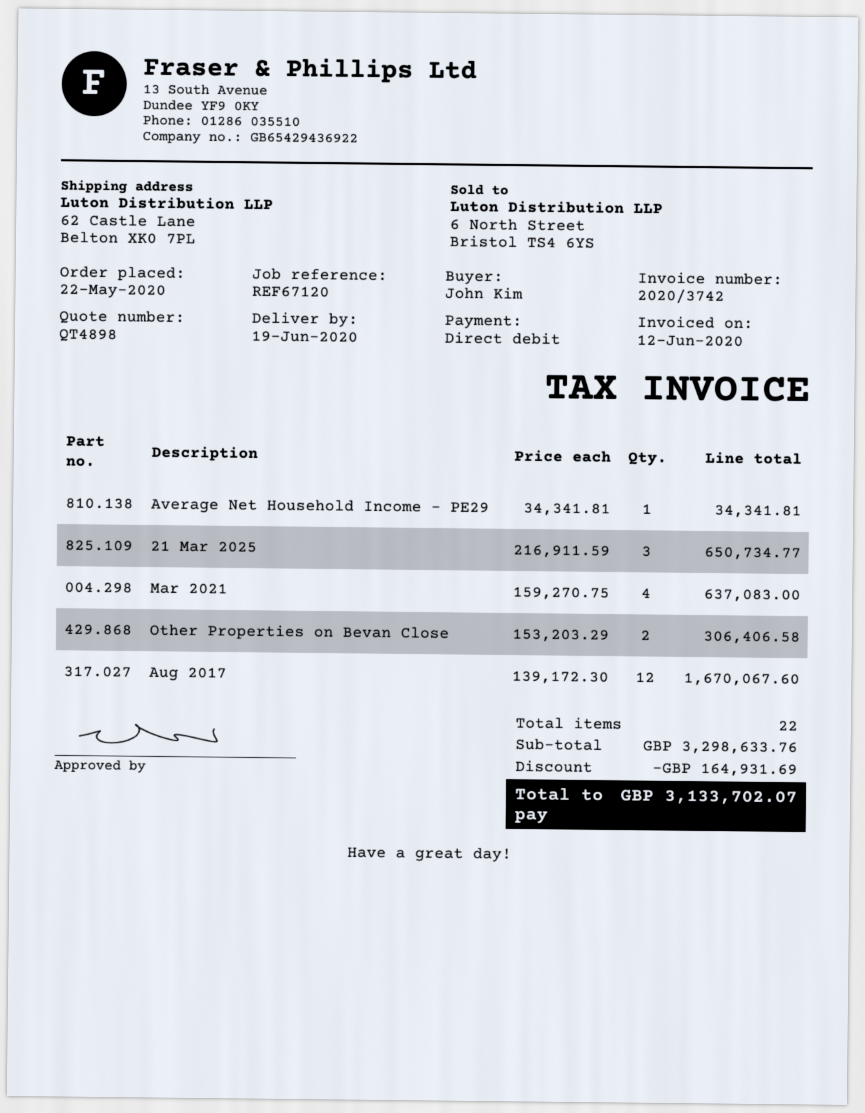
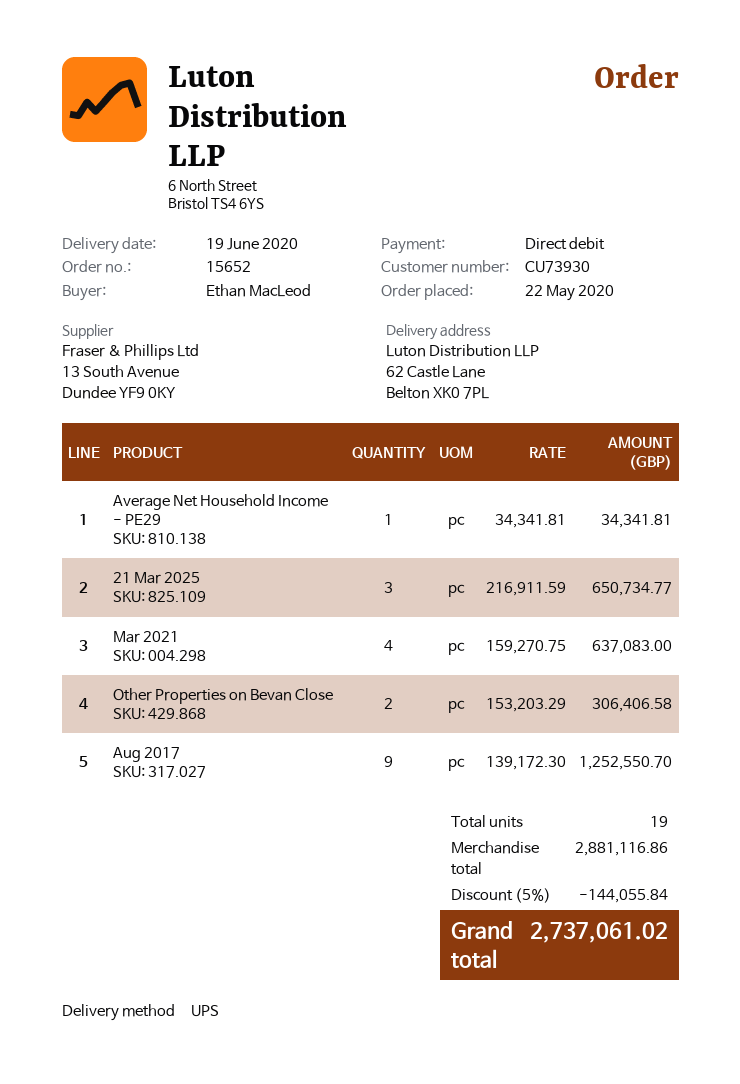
ordered by: John Kim -> Ethan MacLeod
Aug 2017: 12 x 139172.30 = 1670067.60 -> 9 x 139172.30 = 1252550.70
total quantity: 22 -> 19
subtotal: 3298633.76 -> 2881116.86
discount: 164931.69 -> 144055.84
total: 3133702.07 -> 2737061.02

